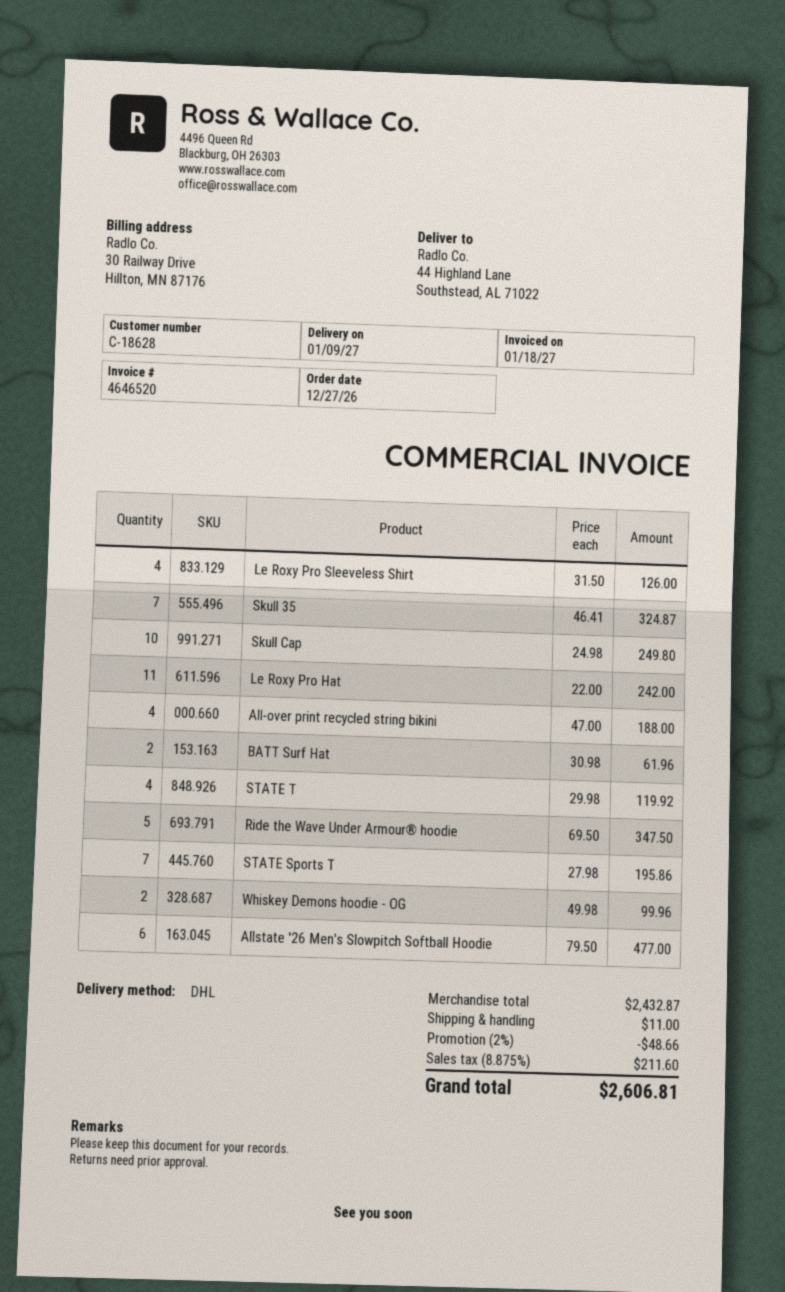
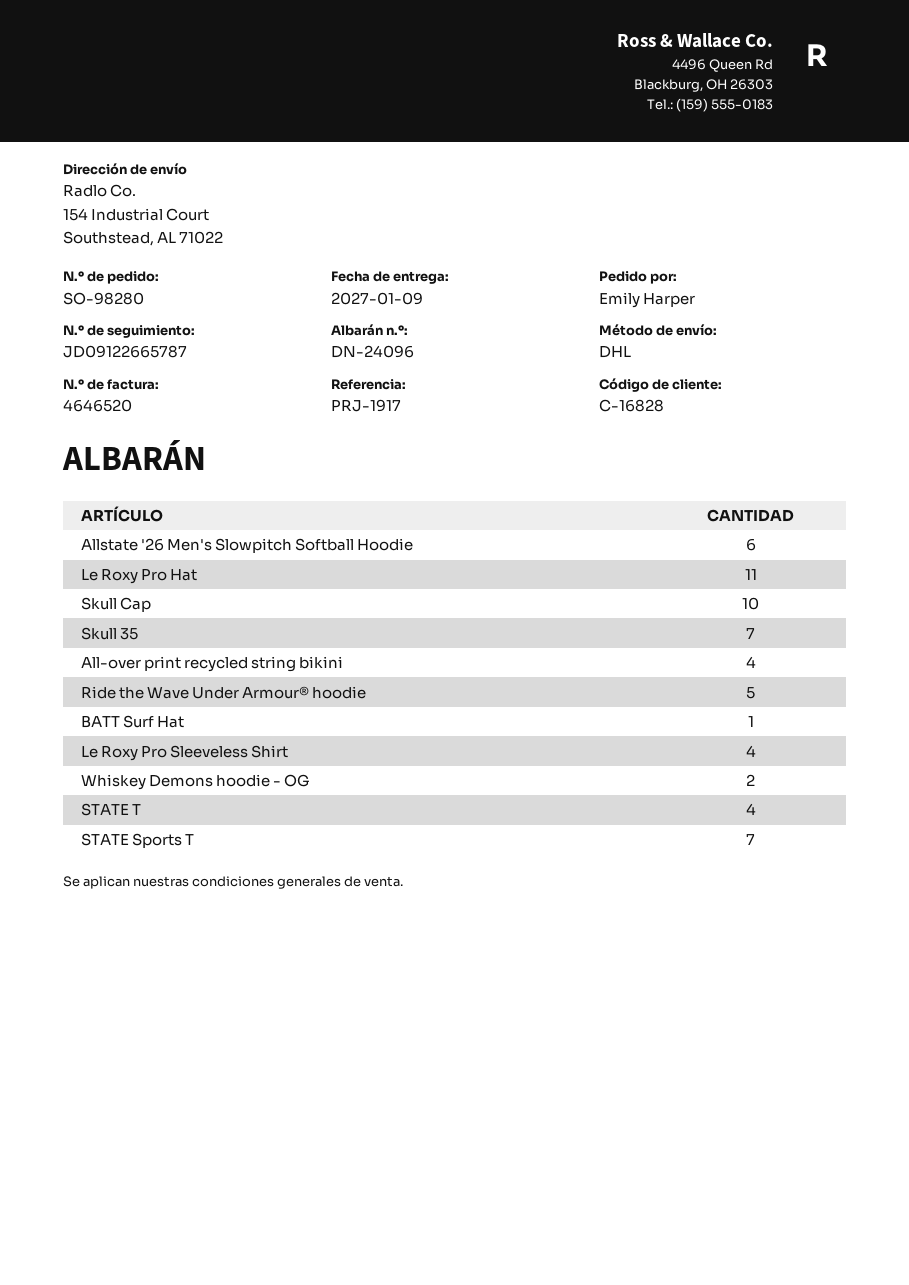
customer number: C-18628 -> C-16828
ship to: 44 Highland Lane, Southstead, AL 71022 -> 154 Industrial Court, Southstead, AL 71022
BATT Surf Hat: 2 -> 1

